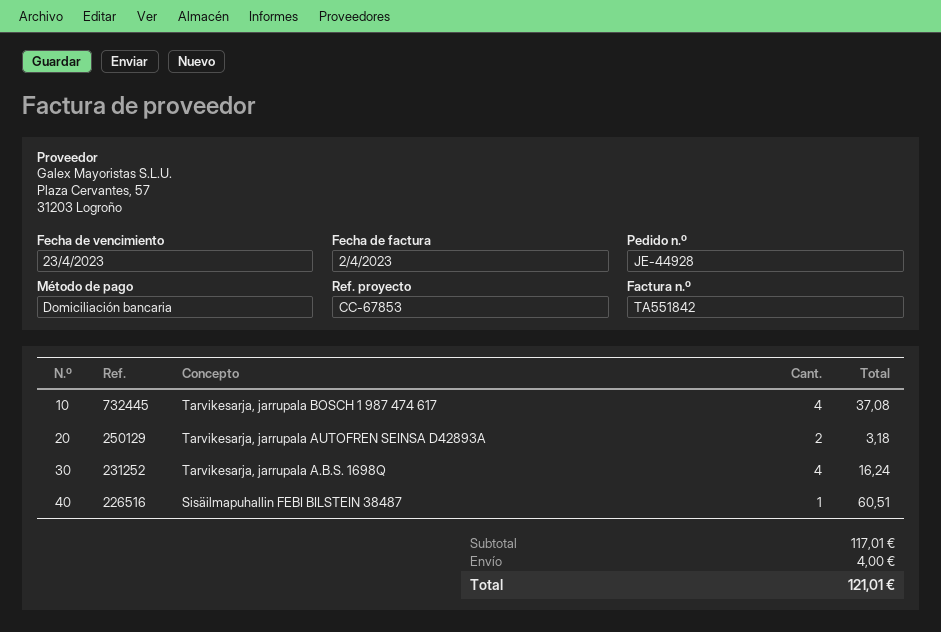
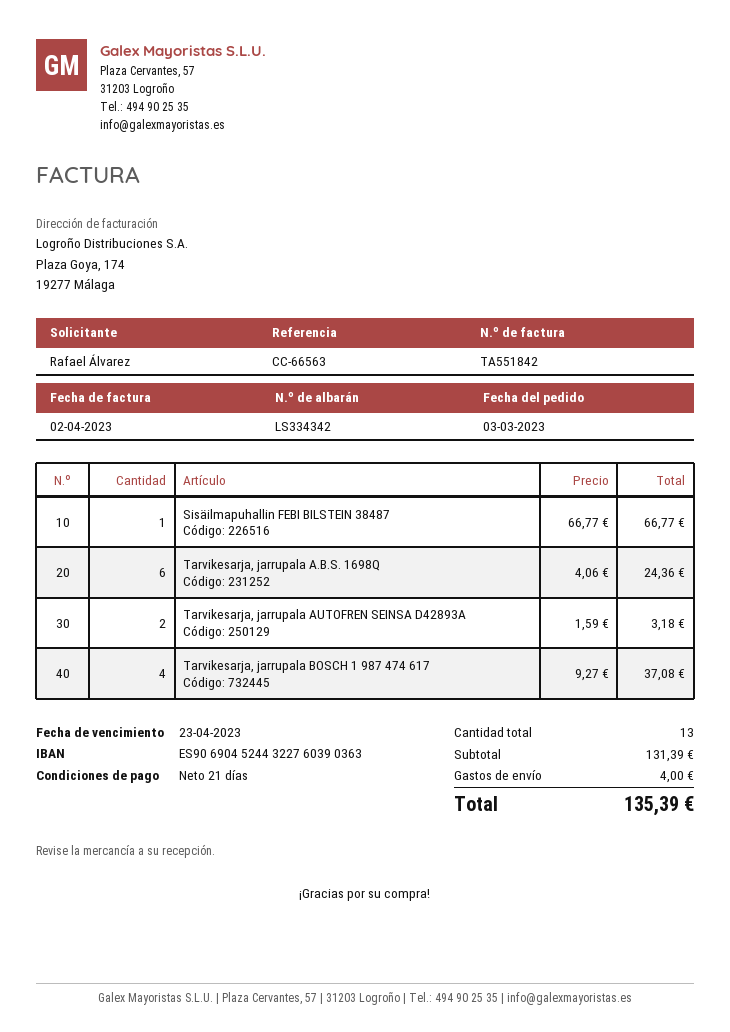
reference: CC-67853 -> CC-66563
Tarvikesarja, jarrupala A.B.S. 1698Q: 4 for 16.24 -> 6 for 24.36
Sisäilmapuhallin FEBI BILSTEIN 38487: 1 for 60.51 -> 1 for 66.77
subtotal: 117.01 -> 131.39
total: 121.01 -> 135.39

